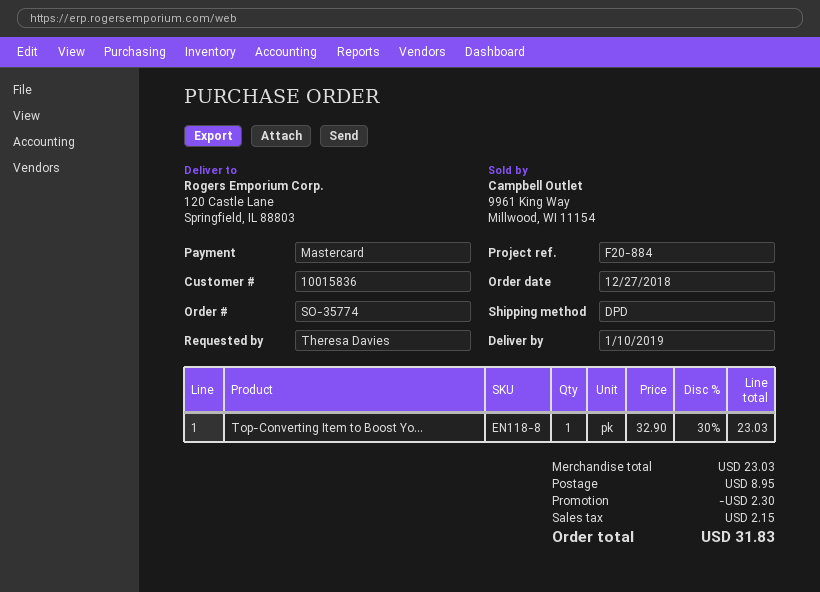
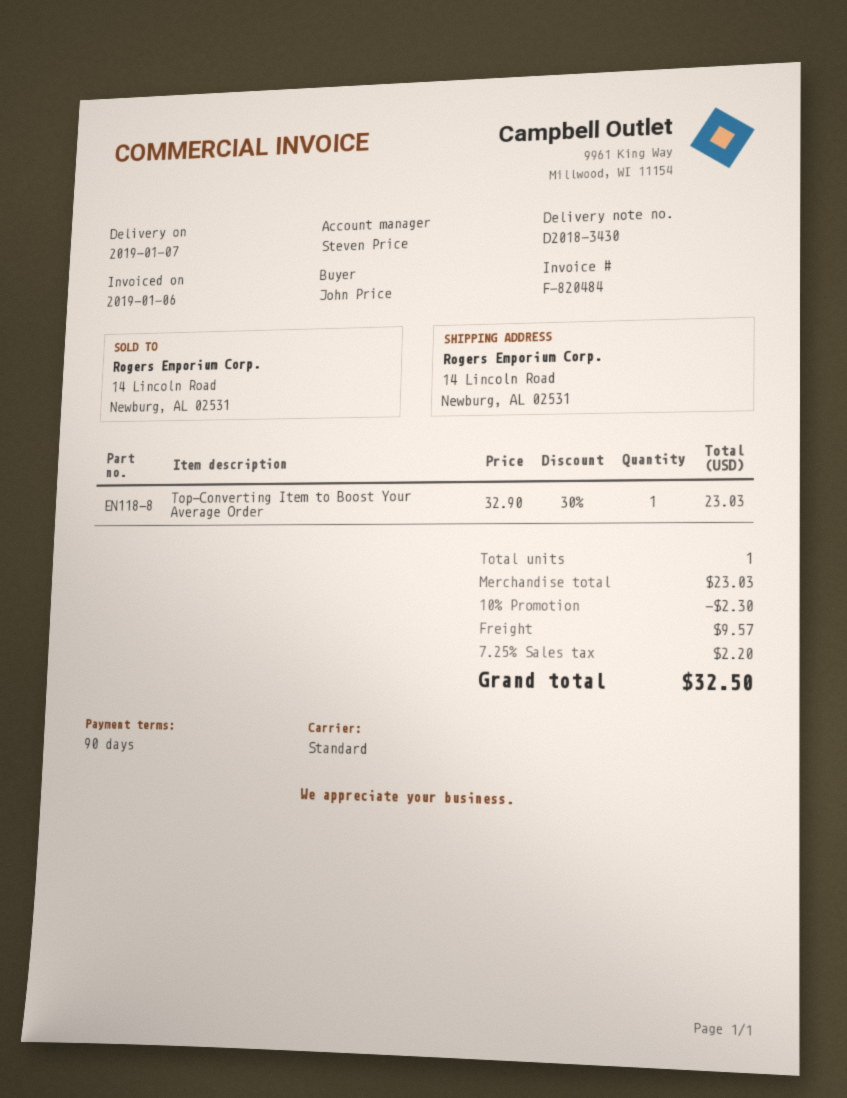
delivery date: 2019-01-10 -> 2019-01-07
ordered by: Theresa Davies -> John Price
shipping method: DPD -> standard
ship to: 120 Castle Lane, Springfield, IL 88803 -> 14 Lincoln Road, Newburg, AL 02531
shipping: 8.95 -> 9.57
tax: 2.15 -> 2.20
total: 31.83 -> 32.50

